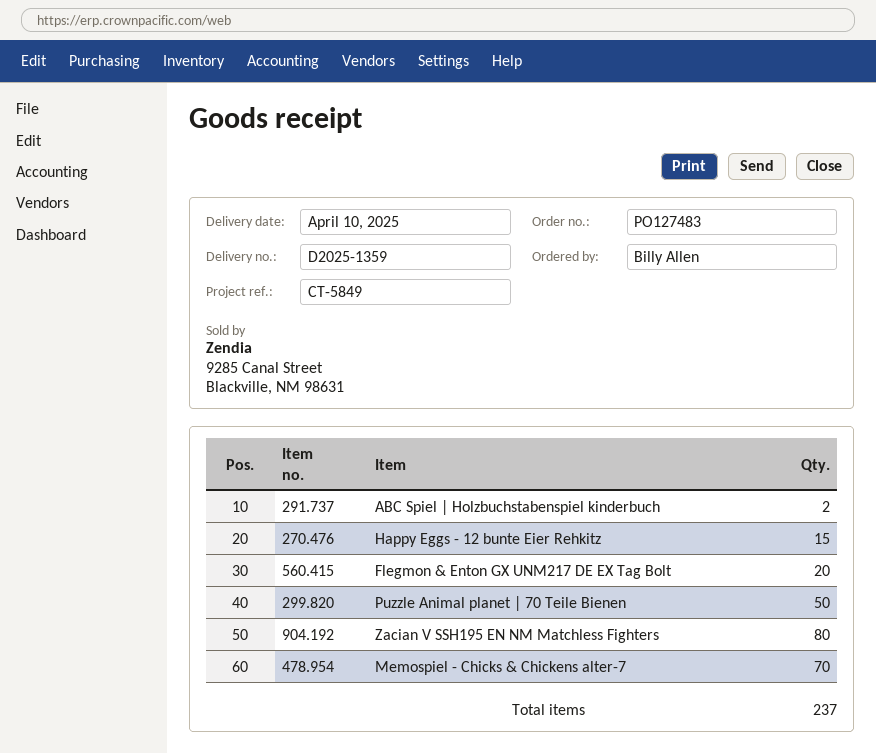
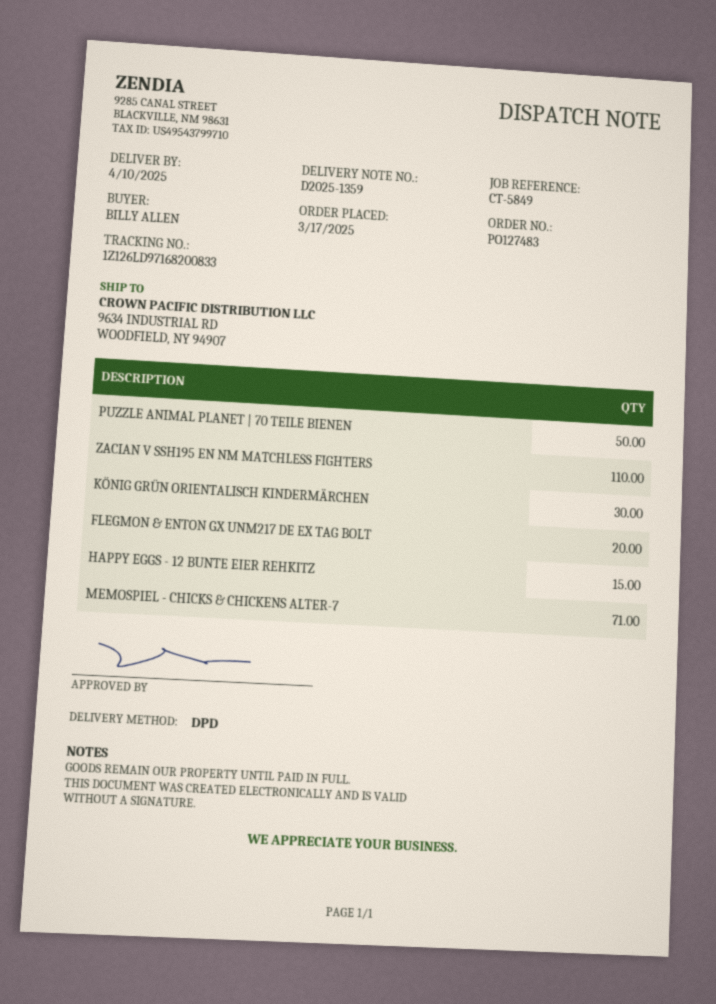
ABC Spiel | Holzbuchstabenspiel kinderbuch: 2 -> none
Zacian V SSH195 EN NM Matchless Fighters: 80 -> 110
Memospiel - Chicks & Chickens alter-7: 70 -> 71
KÖNIG GRÜN ORIENTALISCH KINDERMÄRCHEN: none -> 30

